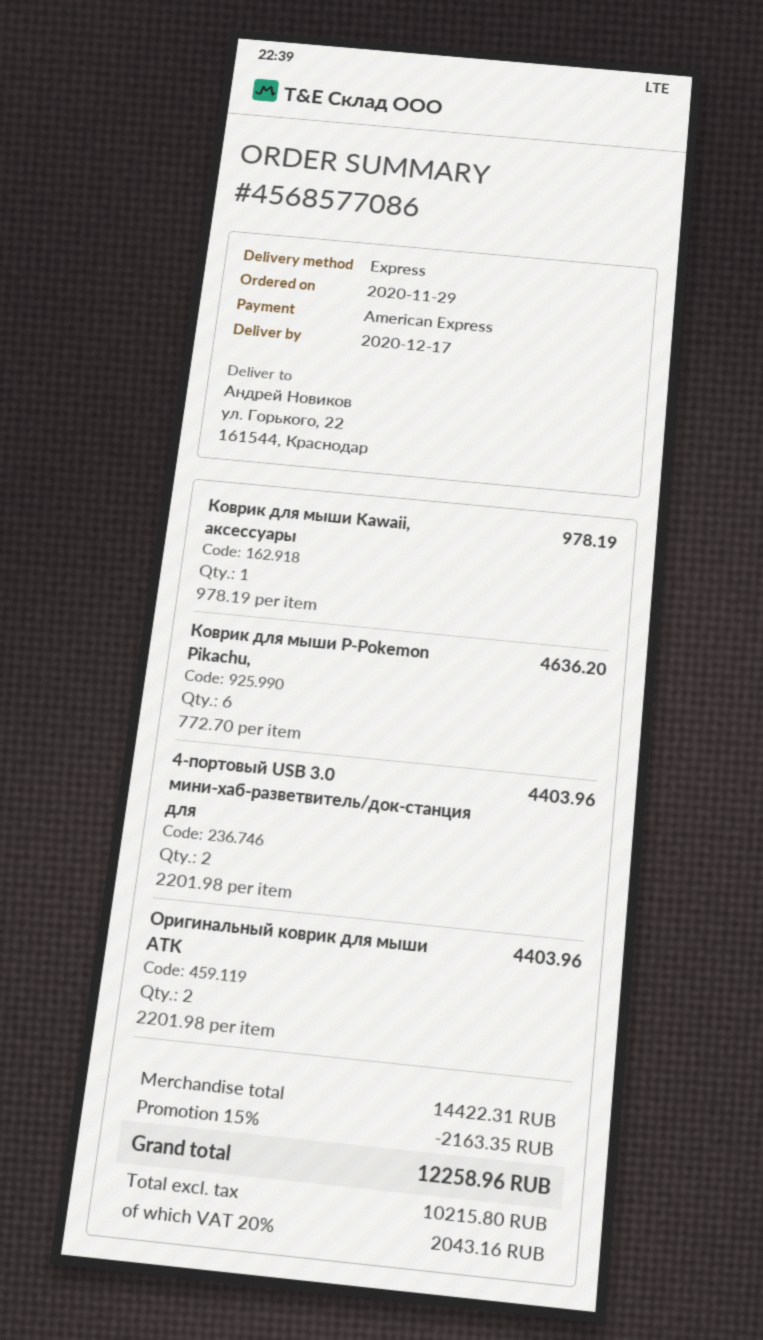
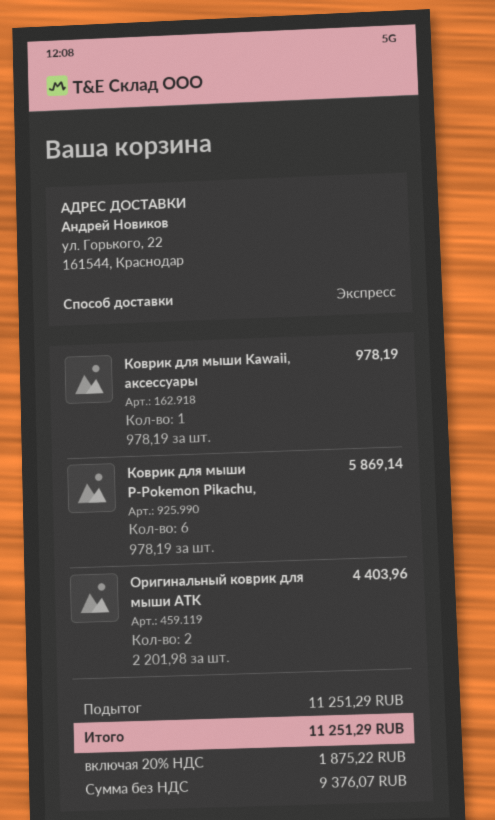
Коврик для мыши P-Pokemon Pikachu,: 6 x 772.70 = 4636.20 -> 6 x 978.19 = 5869.14
4-портовый USB 3.0 мини-хаб-разветвитель/док-станция для: 2 x 2201.98 = 4403.96 -> none
subtotal: 14422.31 -> 11251.29
discount: 15% = 2163.35 -> none
net: 10215.80 -> 9376.07
tax: 20% = 2043.16 -> 20% = 1875.22
total: 12258.96 -> 11251.29

